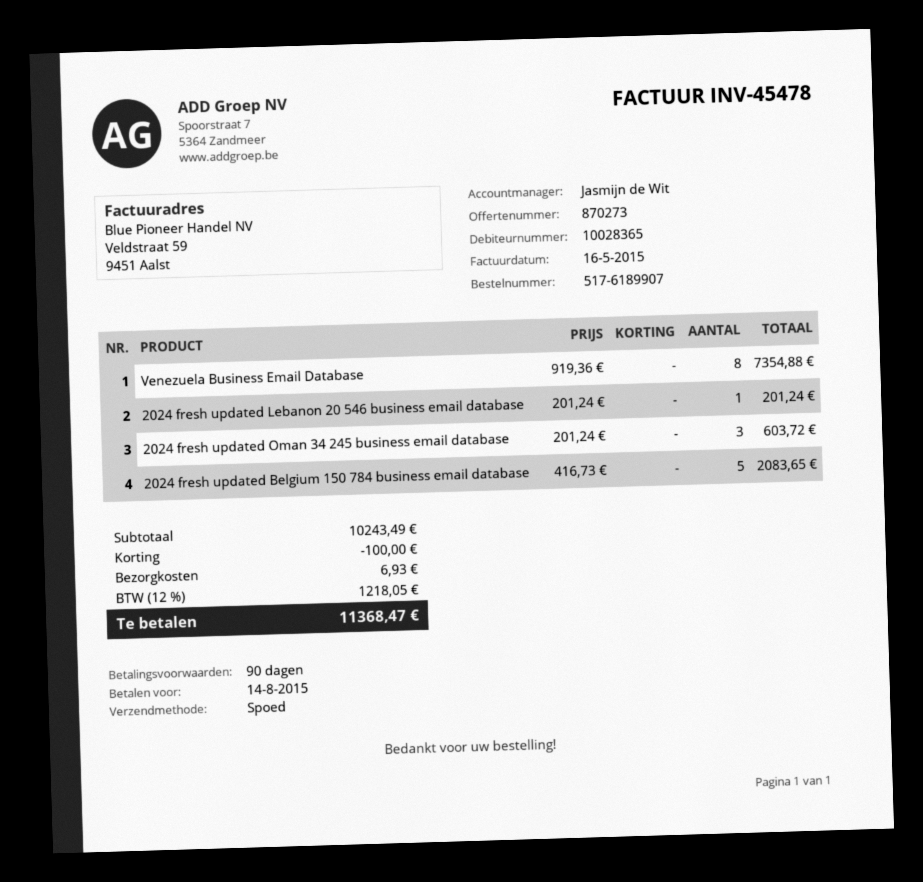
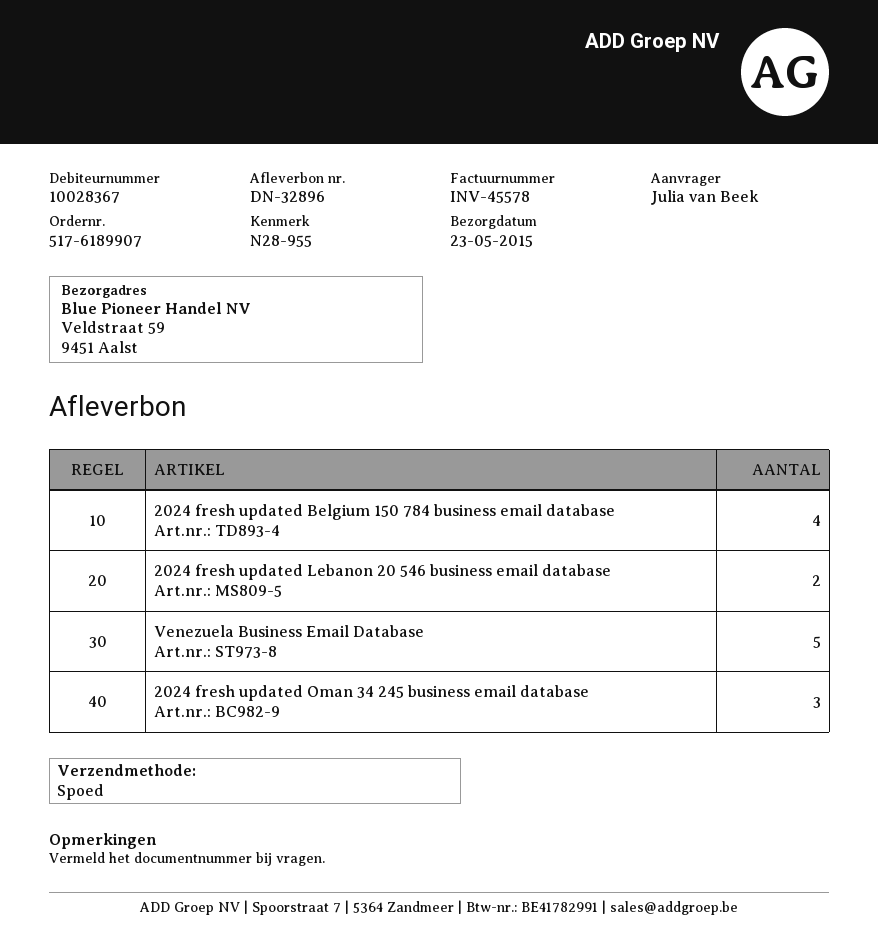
invoice number: INV-45478 -> INV-45578
customer number: 10028365 -> 10028367
Venezuela Business Email Database: 8 -> 5
2024 fresh updated Lebanon 20 546 business email database: 1 -> 2
2024 fresh updated Belgium 150 784 business email database: 5 -> 4

